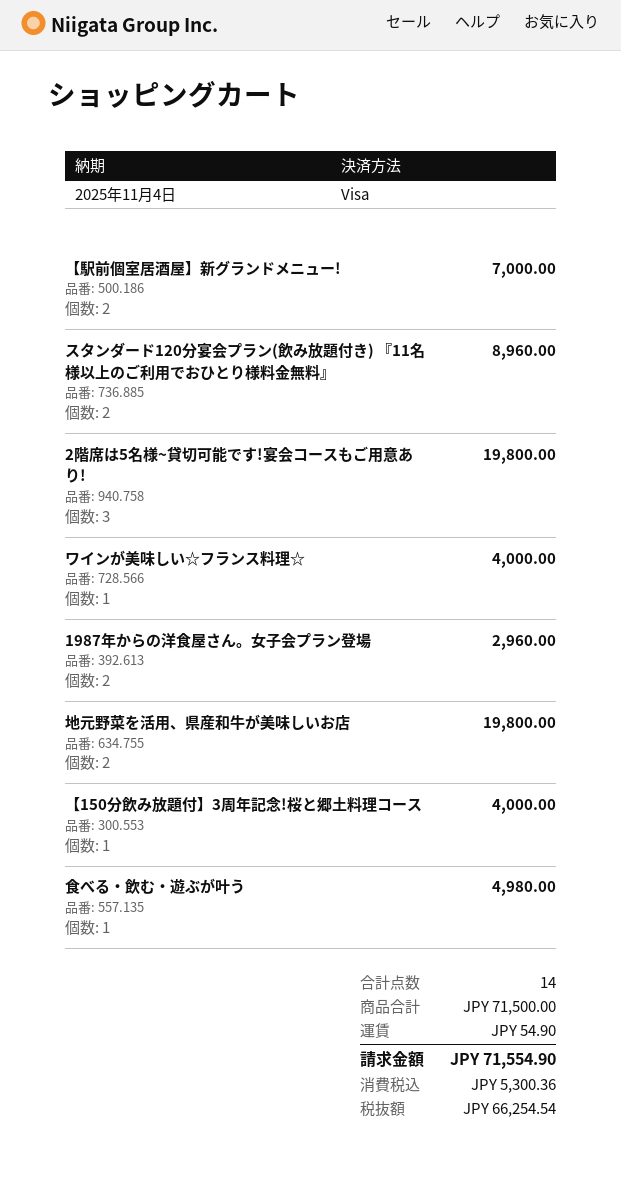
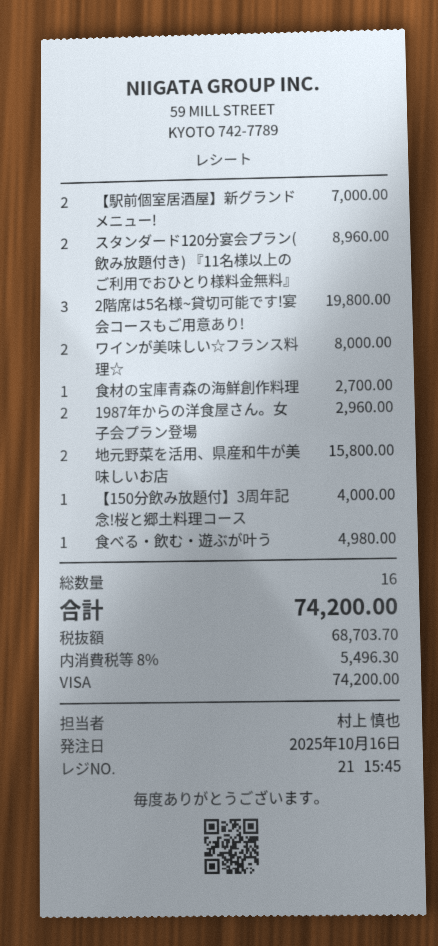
ワインが美味しい☆フランス料理☆: 1 for 4000.00 -> 2 for 8000.00
地元野菜を活用、県産和牛が美味しいお店: 2 for 19800.00 -> 2 for 15800.00
食材の宝庫青森の海鮮創作料理: none -> 1 for 2700.00
total quantity: 14 -> 16
shipping: 54.90 -> none
net: 66254.54 -> 68703.70
tax: 5300.36 -> 5496.30
total: 71554.90 -> 74200.00

